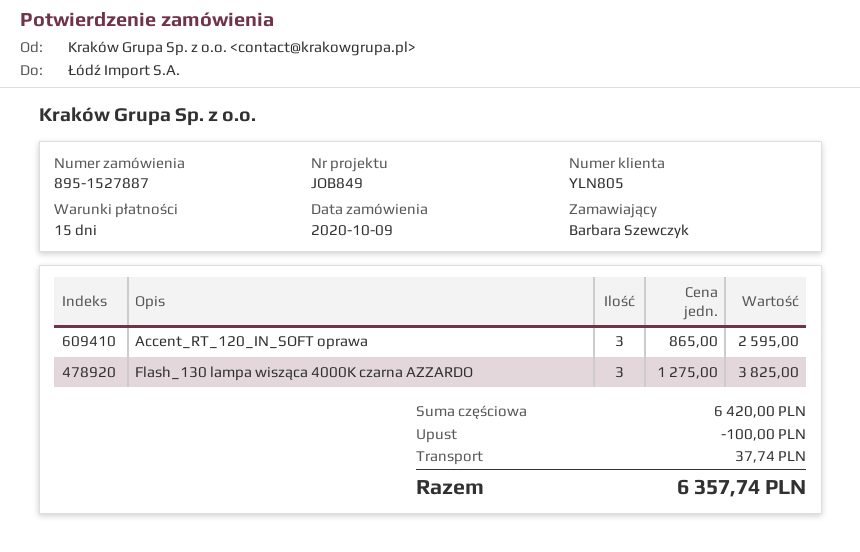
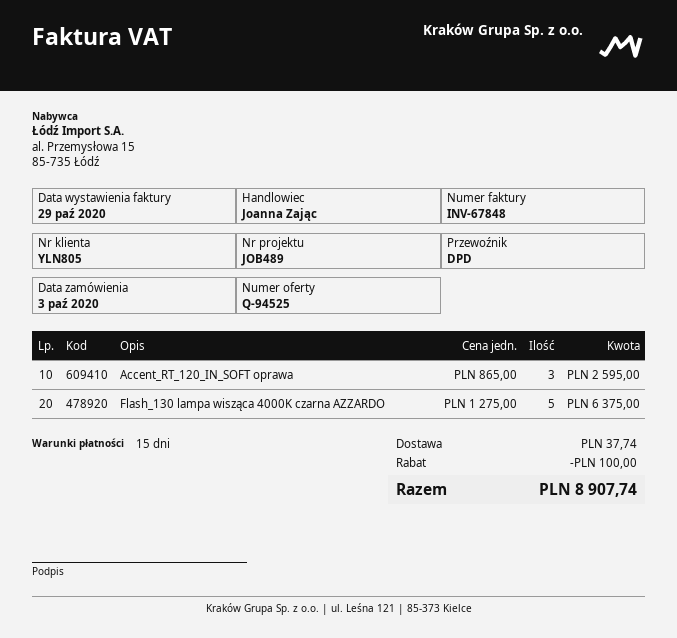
order date: 2020-10-09 -> 2020-10-03
reference: JOB849 -> JOB489
Flash_130 lampa wisząca 4000K czarna AZZARDO: 3 x 1275.00 = 3825.00 -> 5 x 1275.00 = 6375.00
total: 6357.74 -> 8907.74

